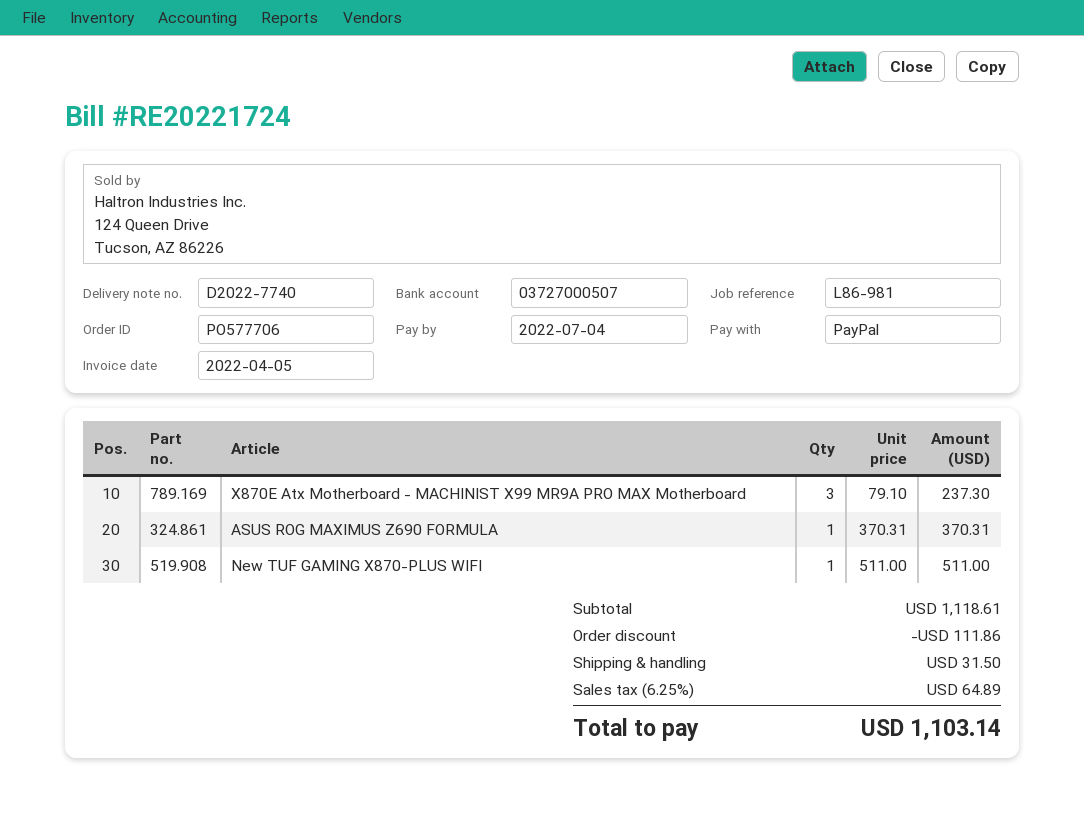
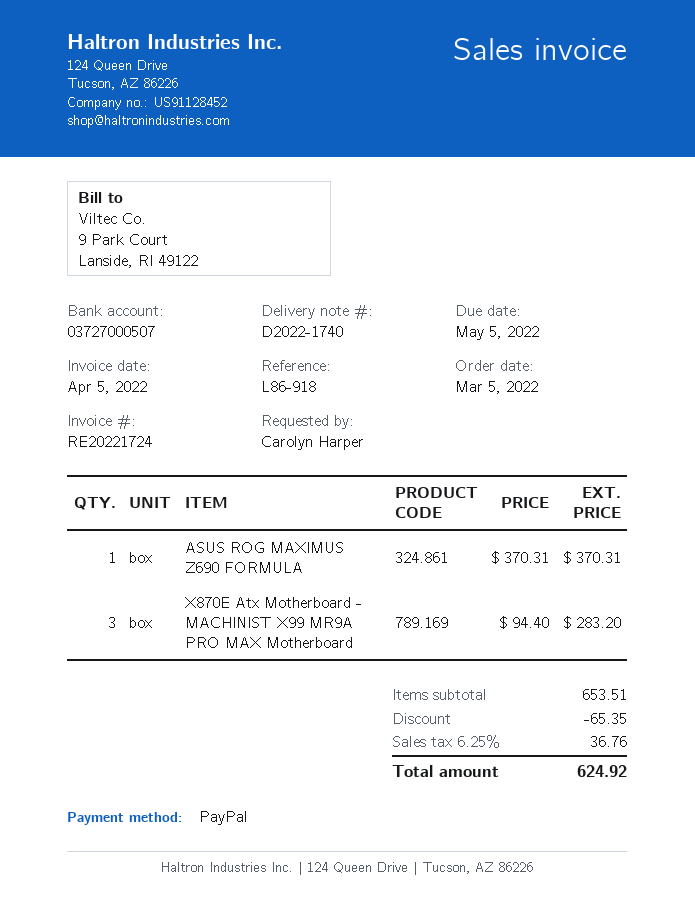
delivery note number: D2022-7740 -> D2022-1740
due date: 2022-07-04 -> 2022-05-05
reference: L86-981 -> L86-918
X870E Atx Motherboard - MACHINIST X99 MR9A PRO MAX Motherboard: 3 x 79.10 = 237.30 -> 3 x 94.40 = 283.20
New TUF GAMING X870-PLUS WIFI: 1 x 511.00 = 511.00 -> none
subtotal: 1118.61 -> 653.51
discount: 111.86 -> 65.35
shipping: 31.50 -> none
tax: 6.25% = 64.89 -> 6.25% = 36.76
total: 1103.14 -> 624.92

